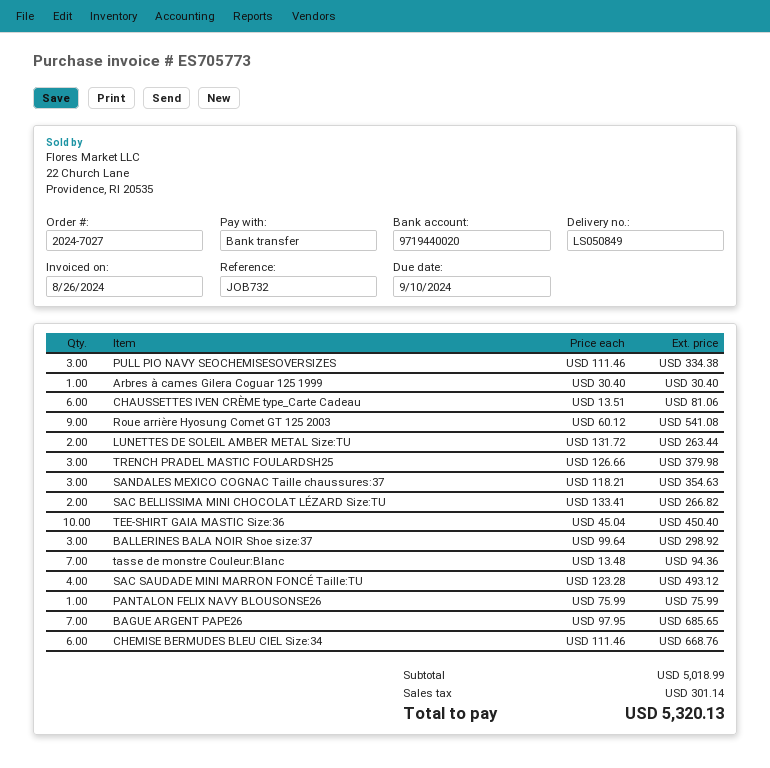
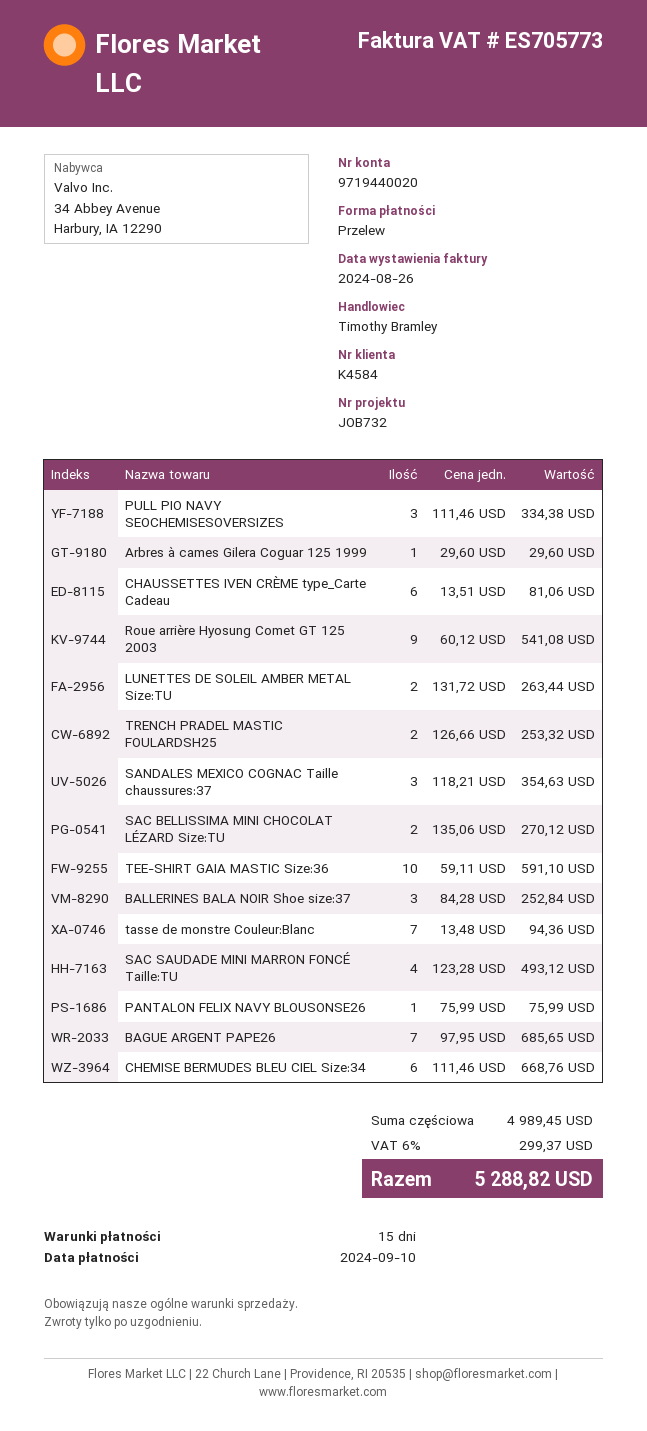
Arbres à cames Gilera Coguar 125 1999: 1 x 30.40 = 30.40 -> 1 x 29.60 = 29.60
TRENCH PRADEL MASTIC FOULARDSH25: 3 x 126.66 = 379.98 -> 2 x 126.66 = 253.32
SAC BELLISSIMA MINI CHOCOLAT LÉZARD Size:TU: 2 x 133.41 = 266.82 -> 2 x 135.06 = 270.12
TEE-SHIRT GAIA MASTIC Size:36: 10 x 45.04 = 450.40 -> 10 x 59.11 = 591.10
BALLERINES BALA NOIR Shoe size:37: 3 x 99.64 = 298.92 -> 3 x 84.28 = 252.84
subtotal: 5018.99 -> 4989.45
tax: 301.14 -> 299.37
total: 5320.13 -> 5288.82

